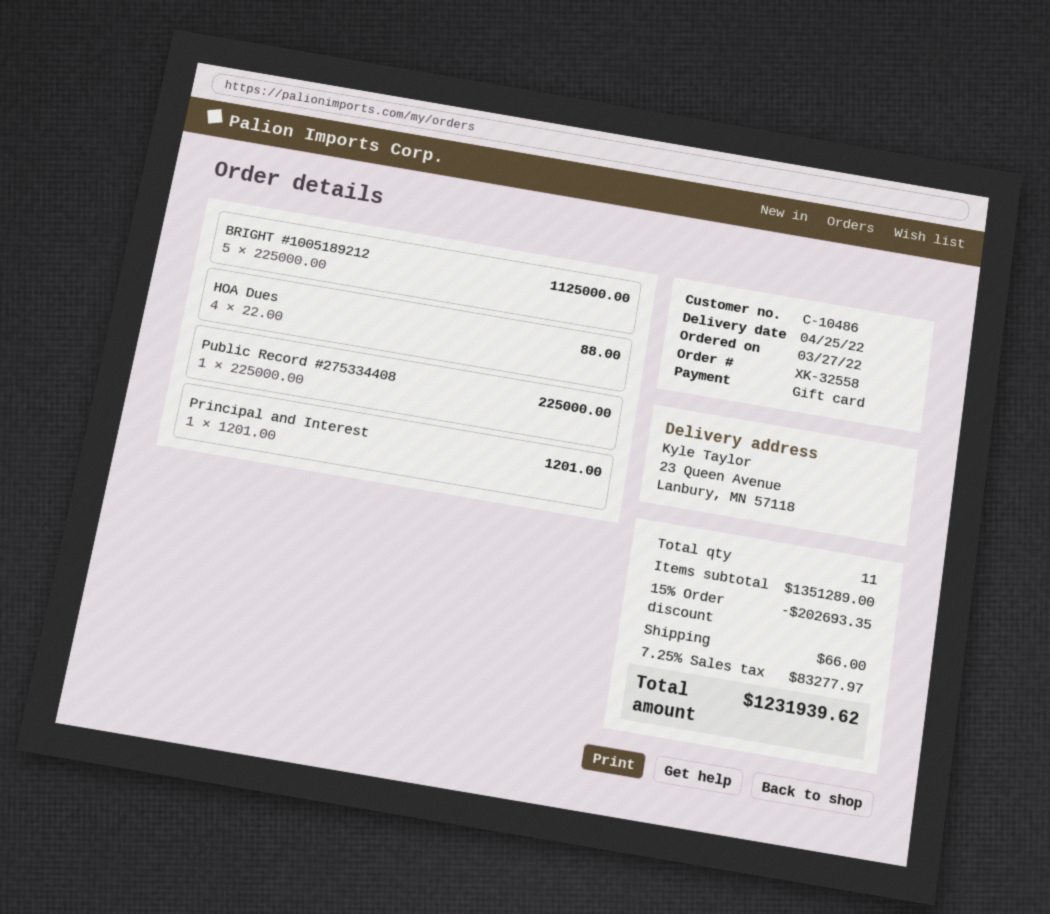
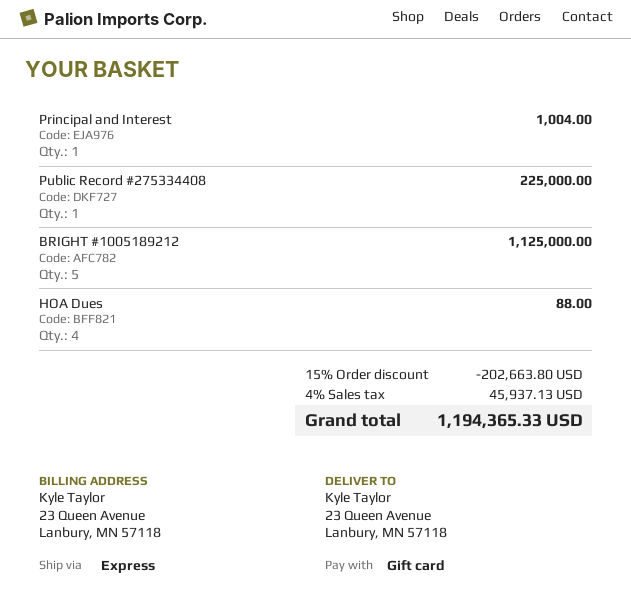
Principal and Interest: 1 for 1201.00 -> 1 for 1004.00
discount: 15% = 202693.35 -> 15% = 202663.80
shipping: 66.00 -> none
tax: 7.25% = 83277.97 -> 4% = 45937.13
total: 1231939.62 -> 1194365.33

